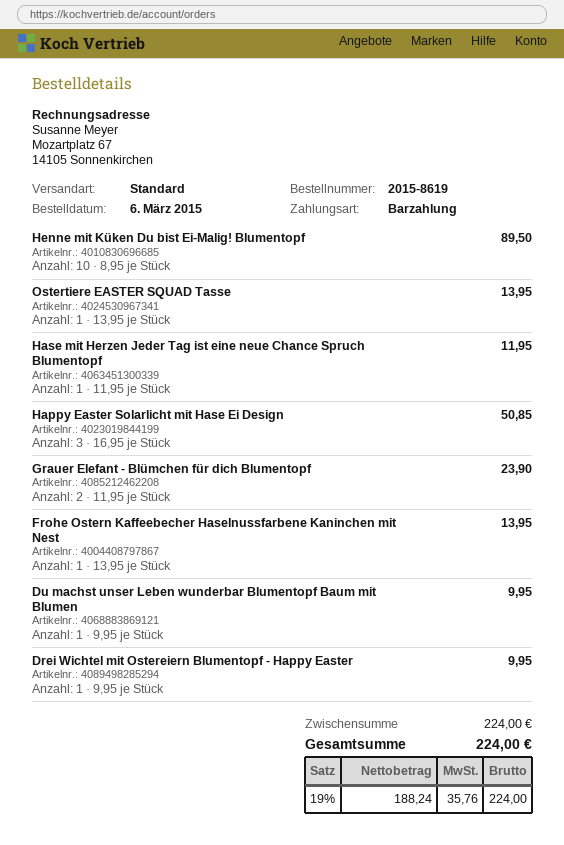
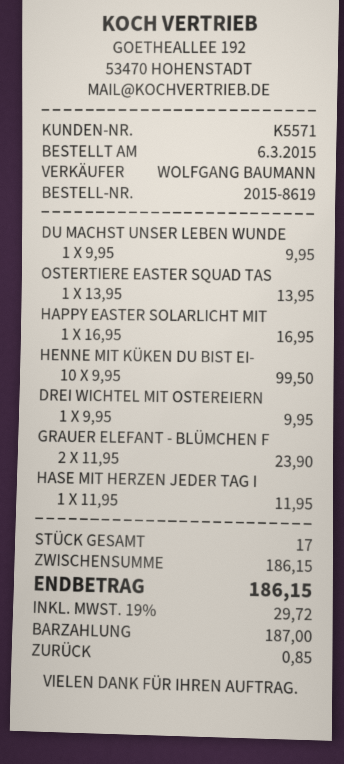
Henne mit Küken Du bist Ei-Malig! Blumentopf: 10 x 8.95 = 89.50 -> 10 x 9.95 = 99.50
Happy Easter Solarlicht mit Hase Ei Design: 3 x 16.95 = 50.85 -> 1 x 16.95 = 16.95
Frohe Ostern Kaffeebecher Haselnussfarbene Kaninchen mit Nest: 1 x 13.95 = 13.95 -> none
subtotal: 224.00 -> 186.15
tax: 19% = 35.76 -> 19% = 29.72
total: 224.00 -> 186.15

